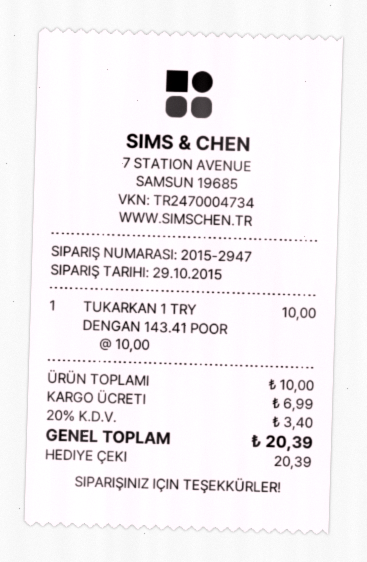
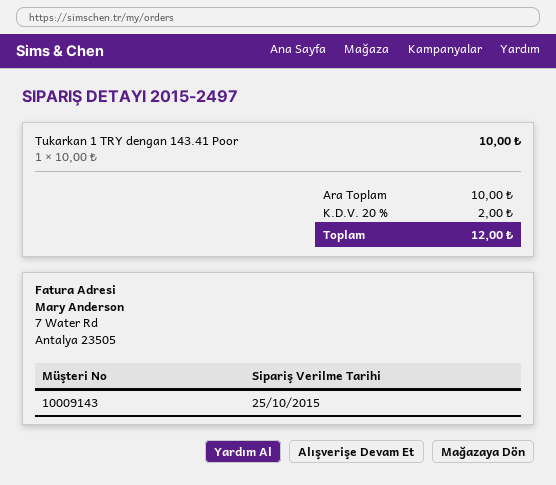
order number: 2015-2947 -> 2015-2497
order date: 2015-10-29 -> 2015-10-25
shipping: 6.99 -> none
tax: 20% = 3.40 -> 20% = 2.00
total: 20.39 -> 12.00

